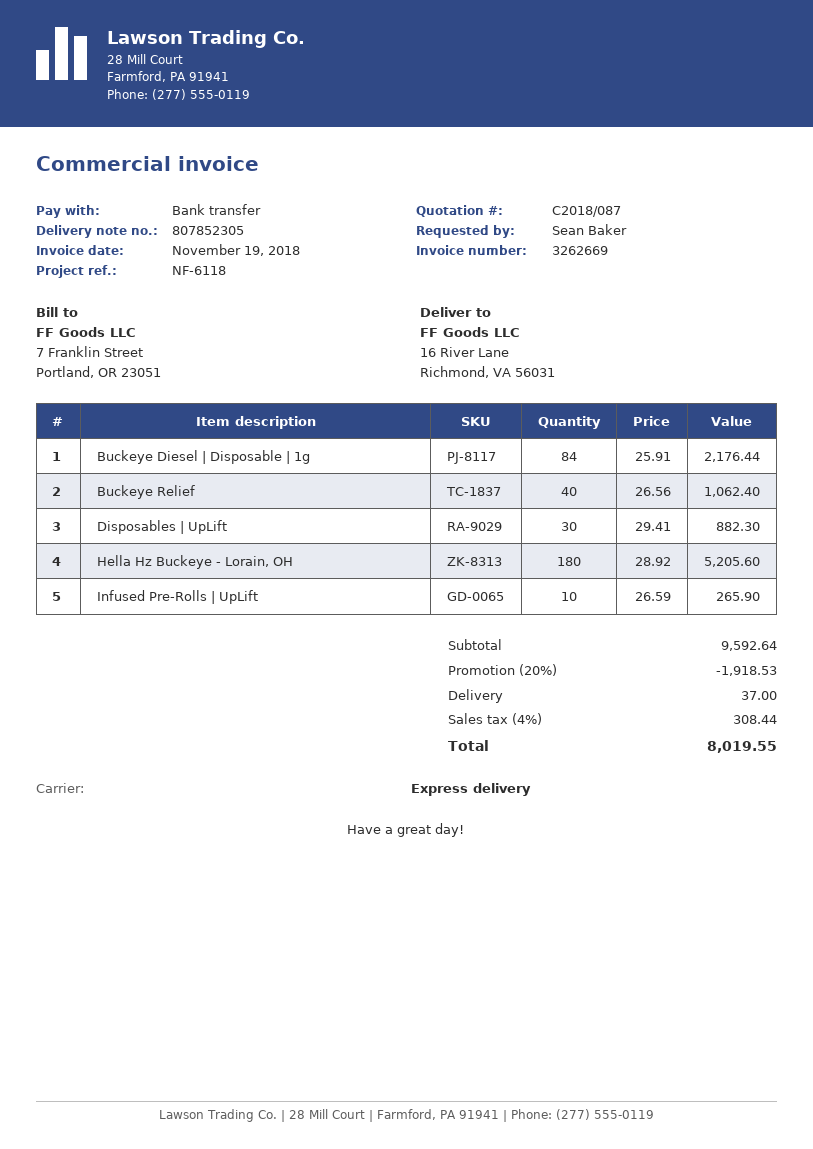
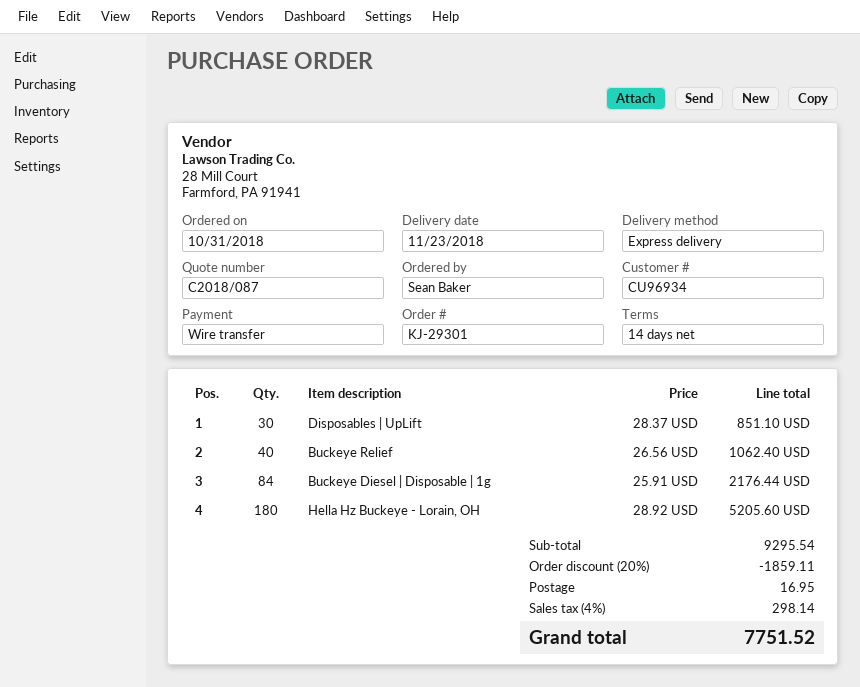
Disposables | UpLift: 30 x 29.41 = 882.30 -> 30 x 28.37 = 851.10
Infused Pre-Rolls | UpLift: 10 x 26.59 = 265.90 -> none
subtotal: 9592.64 -> 9295.54
discount: 20% = 1918.53 -> 20% = 1859.11
shipping: 37.00 -> 16.95
tax: 4% = 308.44 -> 4% = 298.14
total: 8019.55 -> 7751.52

